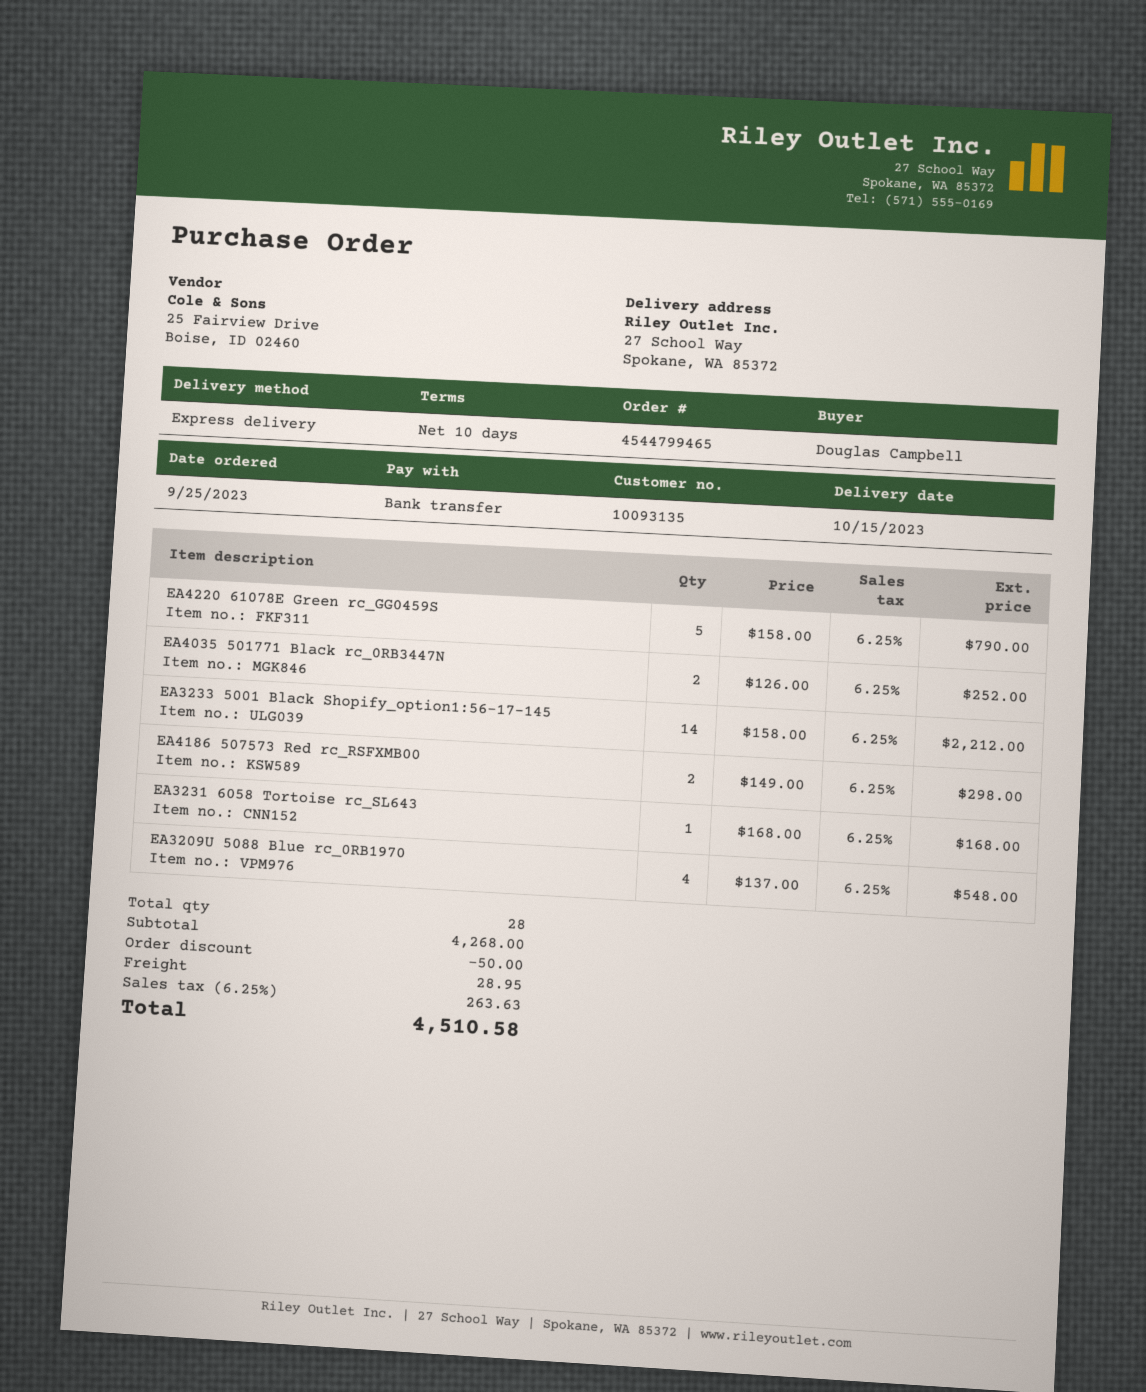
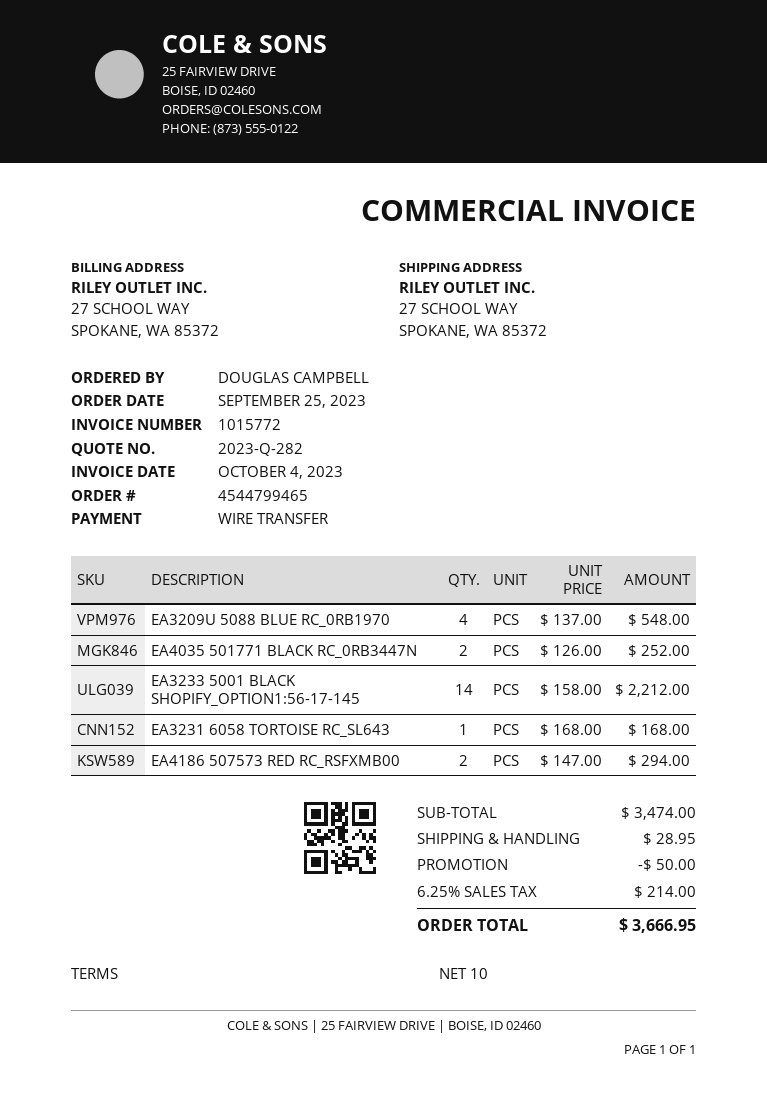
EA4220 61078E Green rc_GG0459S: 5 x 158.00 = 790.00 -> none
EA4186 507573 Red rc_RSFXMB00: 2 x 149.00 = 298.00 -> 2 x 147.00 = 294.00
subtotal: 4268.00 -> 3474.00
tax: 6.25% = 263.63 -> 6.25% = 214.00
total: 4510.58 -> 3666.95

